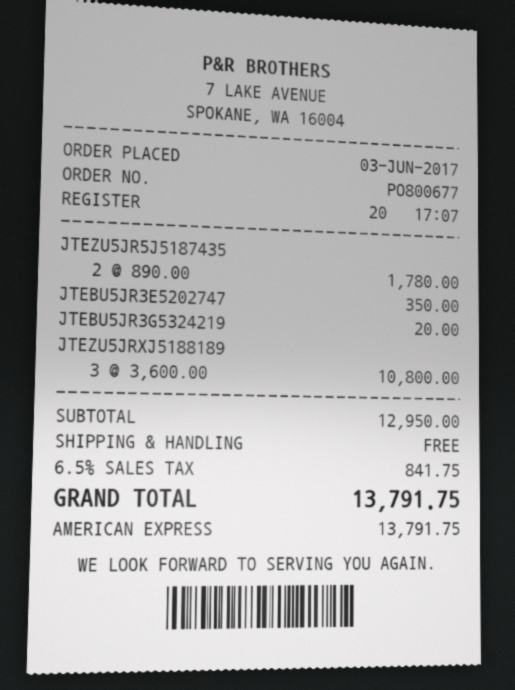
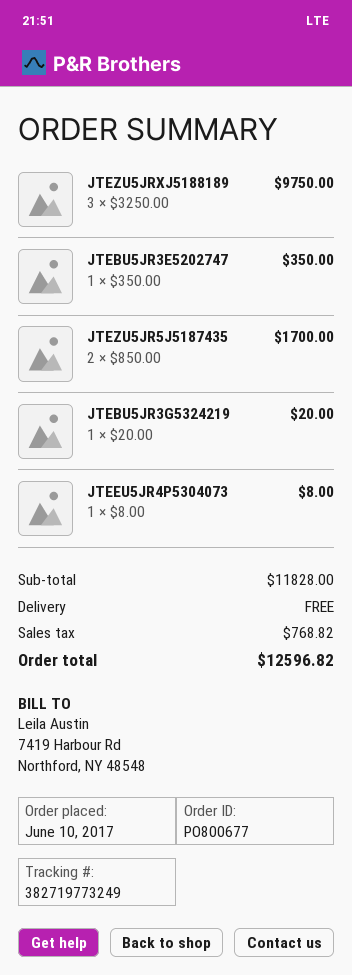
order date: 2017-06-03 -> 2017-06-10
JTEZU5JR5J5187435: 2 x 890.00 = 1780.00 -> 2 x 850.00 = 1700.00
JTEZU5JRXJ5188189: 3 x 3600.00 = 10800.00 -> 3 x 3250.00 = 9750.00
JTEEU5JR4P5304073: none -> 1 x 8.00 = 8.00
subtotal: 12950.00 -> 11828.00
tax: 841.75 -> 768.82
total: 13791.75 -> 12596.82

